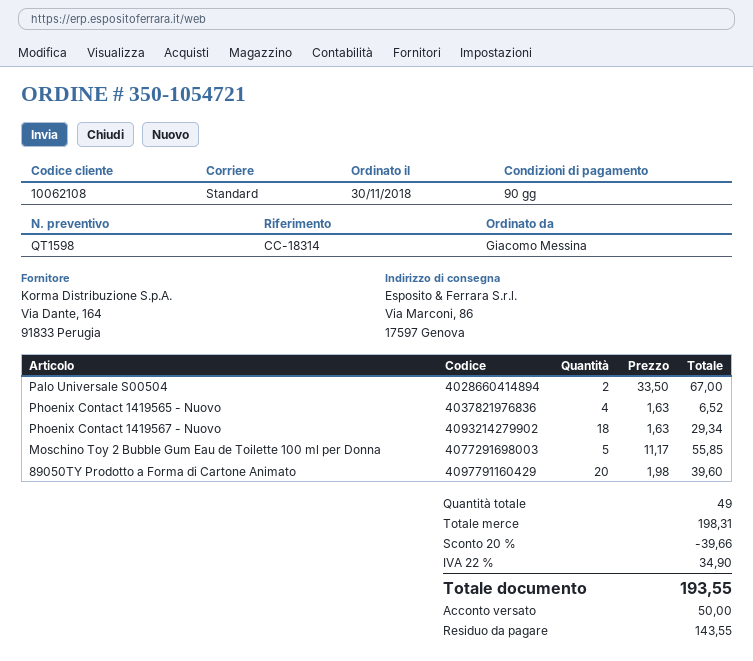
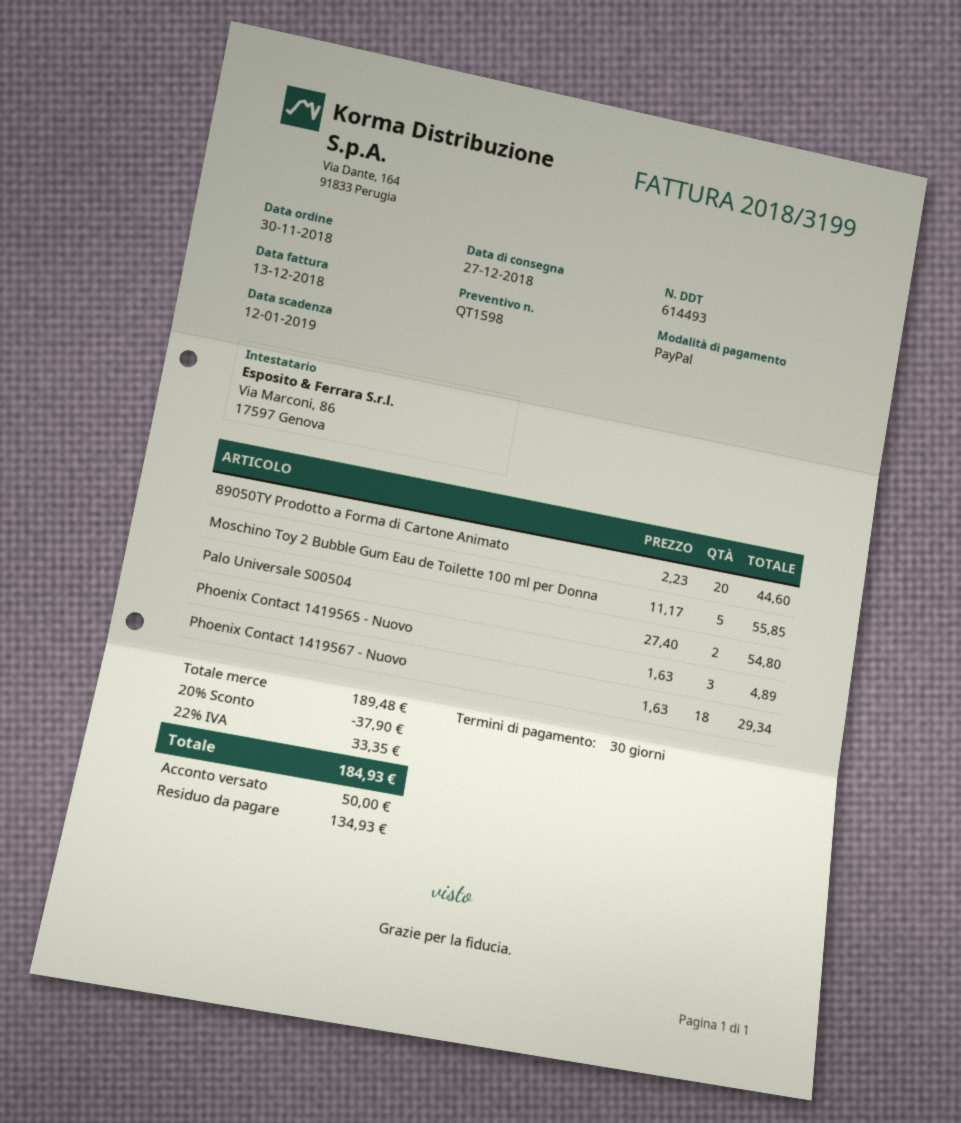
payment terms: 90 days -> 30 days
Palo Universale S00504: 2 x 33.50 = 67.00 -> 2 x 27.40 = 54.80
Phoenix Contact 1419565 - Nuovo: 4 x 1.63 = 6.52 -> 3 x 1.63 = 4.89
89050TY Prodotto a Forma di Cartone Animato: 20 x 1.98 = 39.60 -> 20 x 2.23 = 44.60
subtotal: 198.31 -> 189.48
discount: 20% = 39.66 -> 20% = 37.90
tax: 22% = 34.90 -> 22% = 33.35
total: 193.55 -> 184.93
balance: 143.55 -> 134.93

